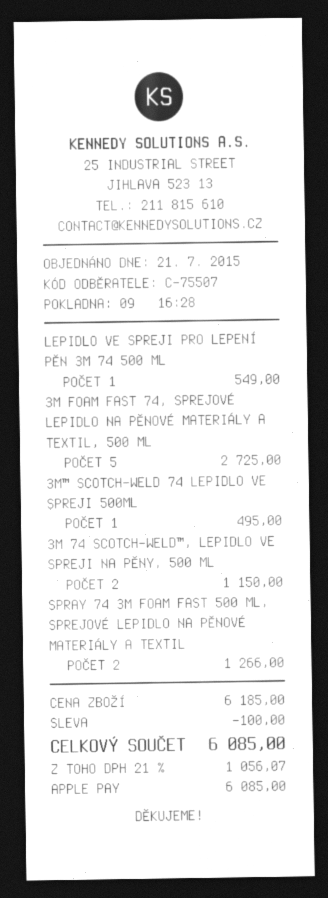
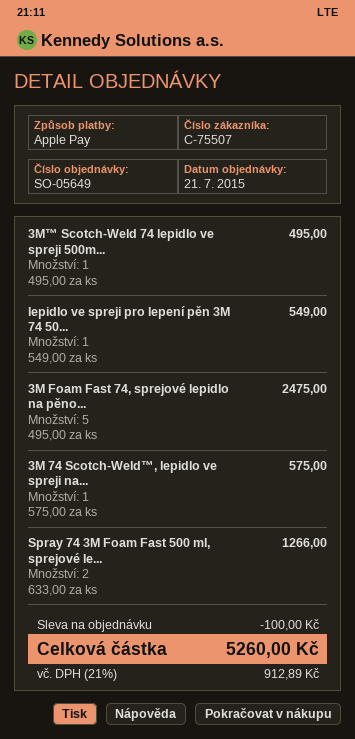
3M FOAM FAST 74, SPREJOVÉ LEPIDLO NA PĚNOVÉ MATERIÁLY A TEXTIL, 500 ML: 5 for 2725.00 -> 5 for 2475.00
3M 74 SCOTCH-WELD™, LEPIDLO VE SPREJI NA PĚNY, 500 ML: 2 for 1150.00 -> 1 for 575.00
tax: 21% = 1056.07 -> 21% = 912.89
total: 6085.00 -> 5260.00

